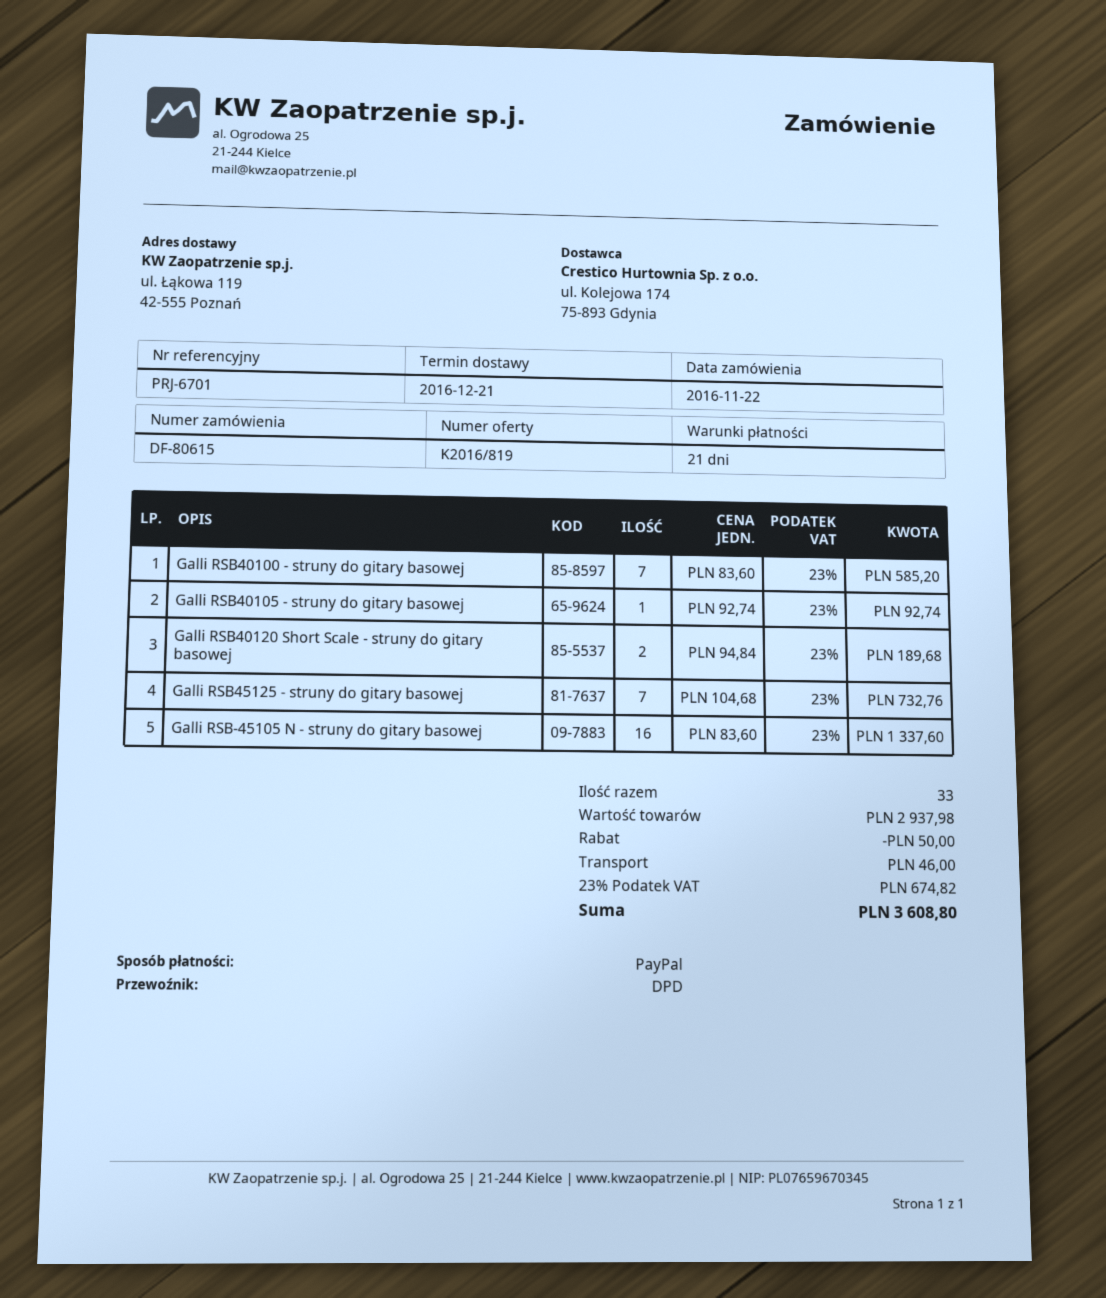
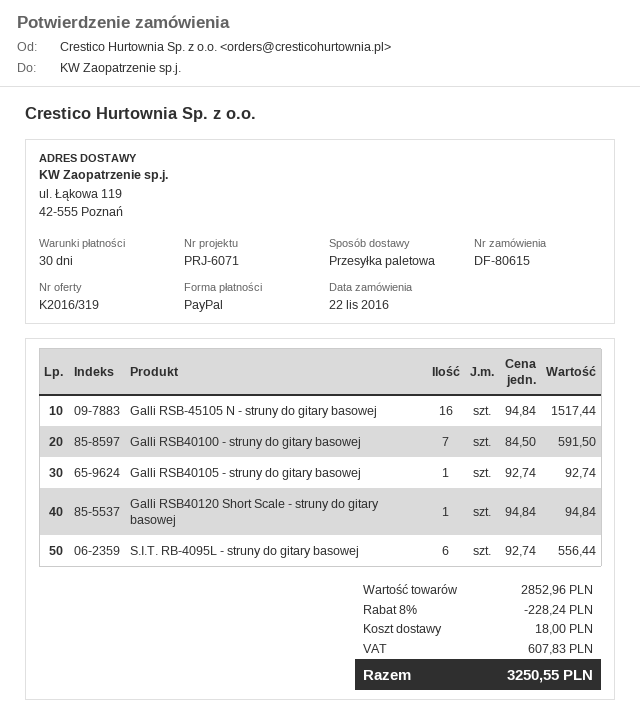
quote number: K2016/819 -> K2016/319
payment terms: 21 days -> 30 days
reference: PRJ-6701 -> PRJ-6071
shipping method: DPD -> pallet freight
Galli RSB40100 - struny do gitary basowej: 7 x 83.60 = 585.20 -> 7 x 84.50 = 591.50
Galli RSB40120 Short Scale - struny do gitary basowej: 2 x 94.84 = 189.68 -> 1 x 94.84 = 94.84
Galli RSB45125 - struny do gitary basowej: 7 x 104.68 = 732.76 -> none
Galli RSB-45105 N - struny do gitary basowej: 16 x 83.60 = 1337.60 -> 16 x 94.84 = 1517.44
S.I.T. RB-4095L - struny do gitary basowej: none -> 6 x 92.74 = 556.44
subtotal: 2937.98 -> 2852.96
discount: 50.00 -> 228.24
shipping: 46.00 -> 18.00
tax: 674.82 -> 607.83
total: 3608.80 -> 3250.55

